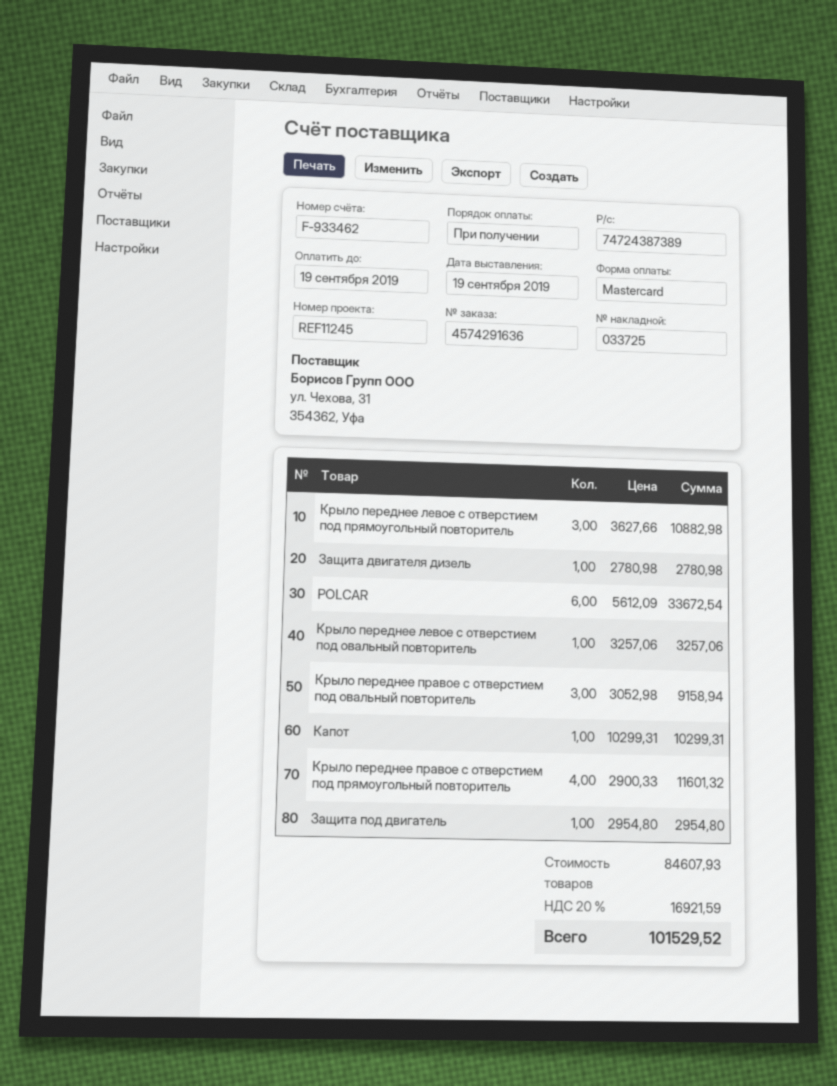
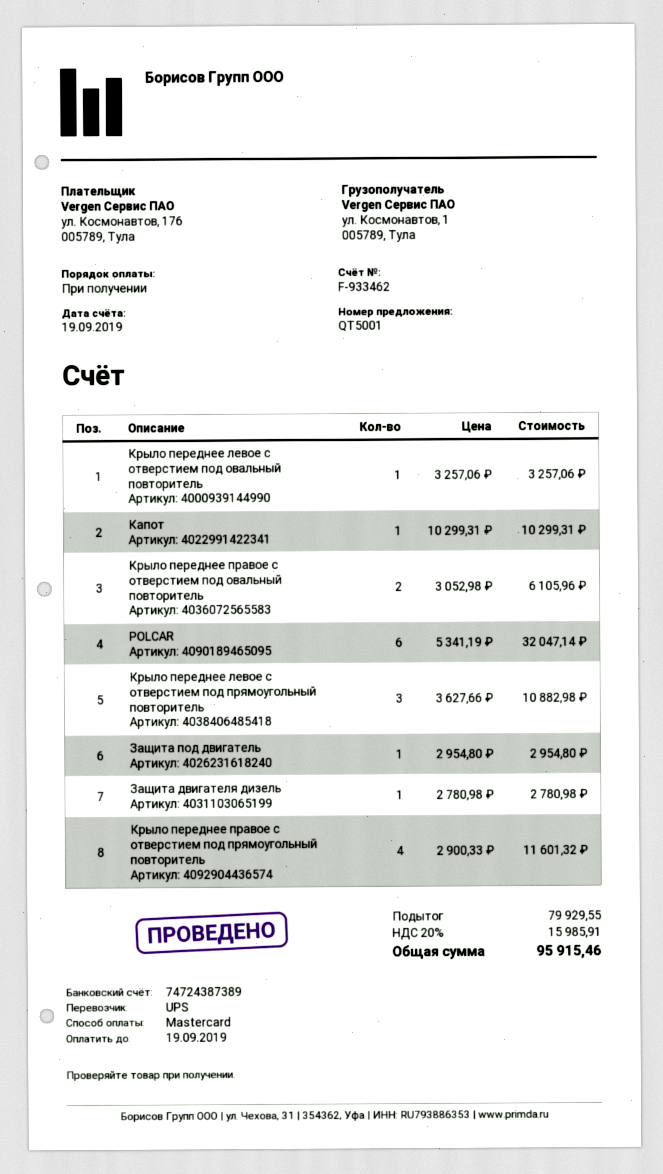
POLCAR: 6 x 5612.09 = 33672.54 -> 6 x 5341.19 = 32047.14
Крыло переднее правое с отверстием под овальный повторитель: 3 x 3052.98 = 9158.94 -> 2 x 3052.98 = 6105.96
subtotal: 84607.93 -> 79929.55
tax: 20% = 16921.59 -> 20% = 15985.91
total: 101529.52 -> 95915.46

